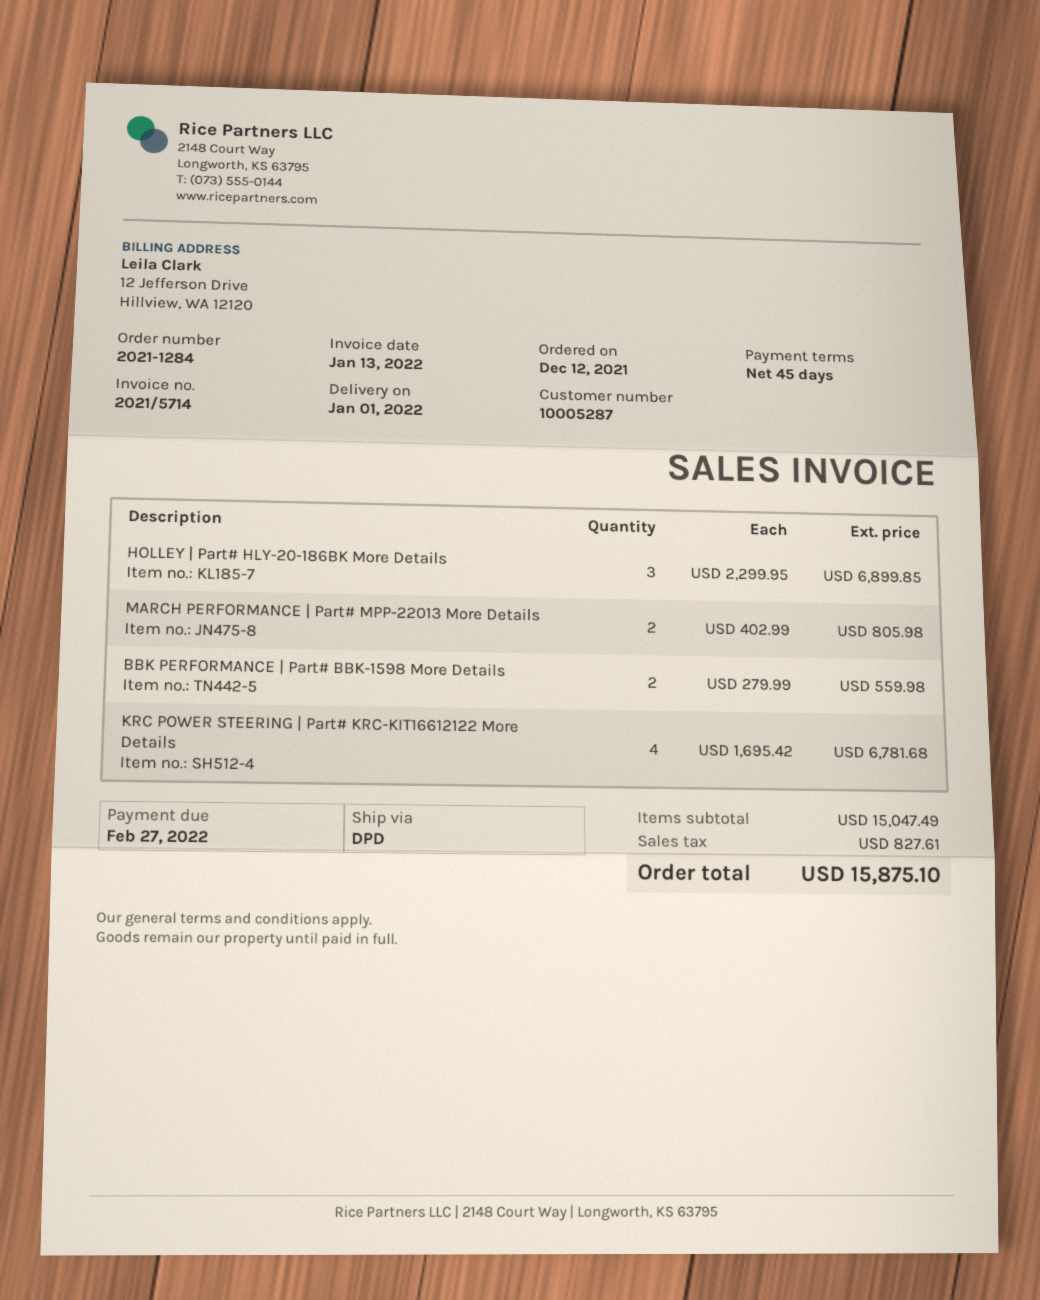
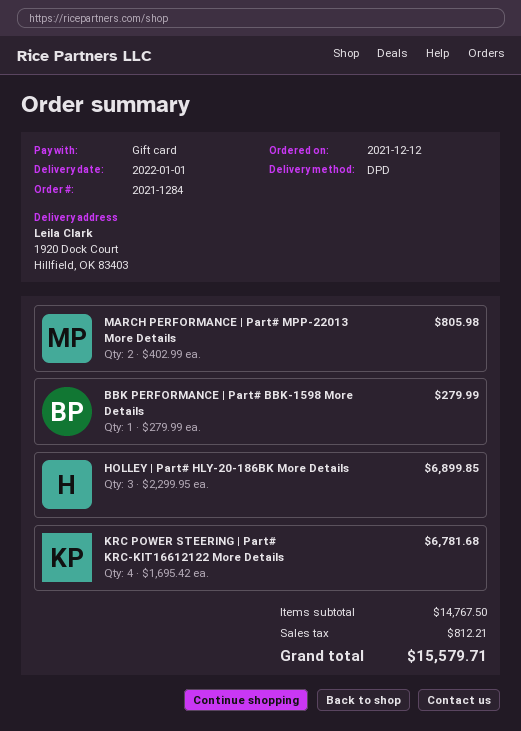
BBK PERFORMANCE | Part# BBK-1598 More Details: 2 x 279.99 = 559.98 -> 1 x 279.99 = 279.99
subtotal: 15047.49 -> 14767.50
tax: 827.61 -> 812.21
total: 15875.10 -> 15579.71

